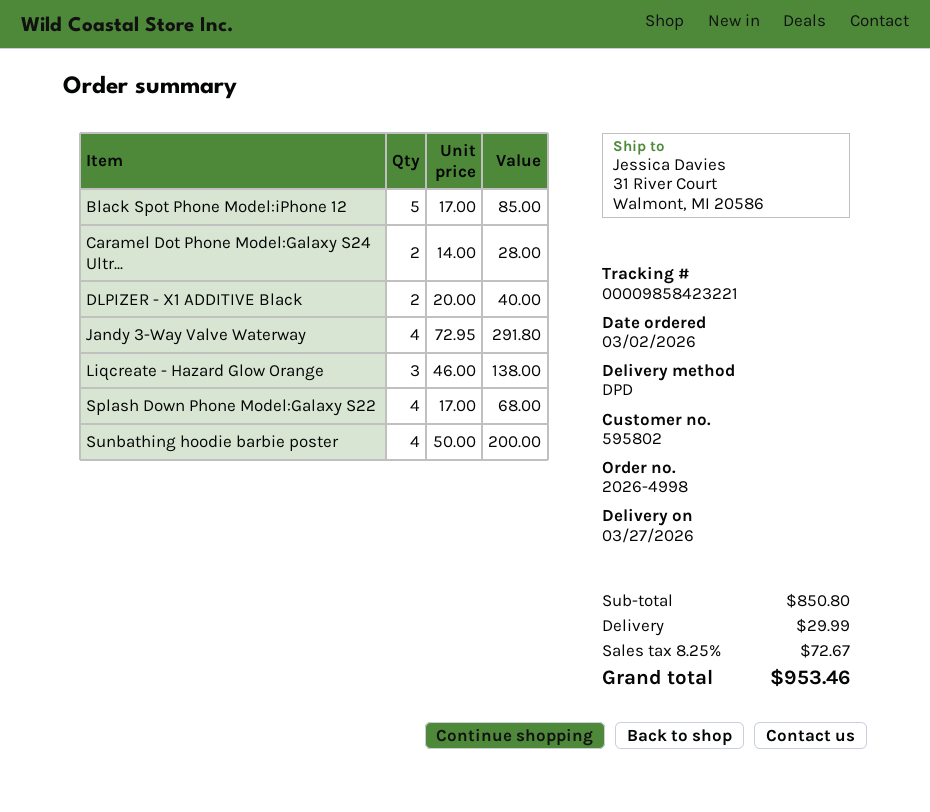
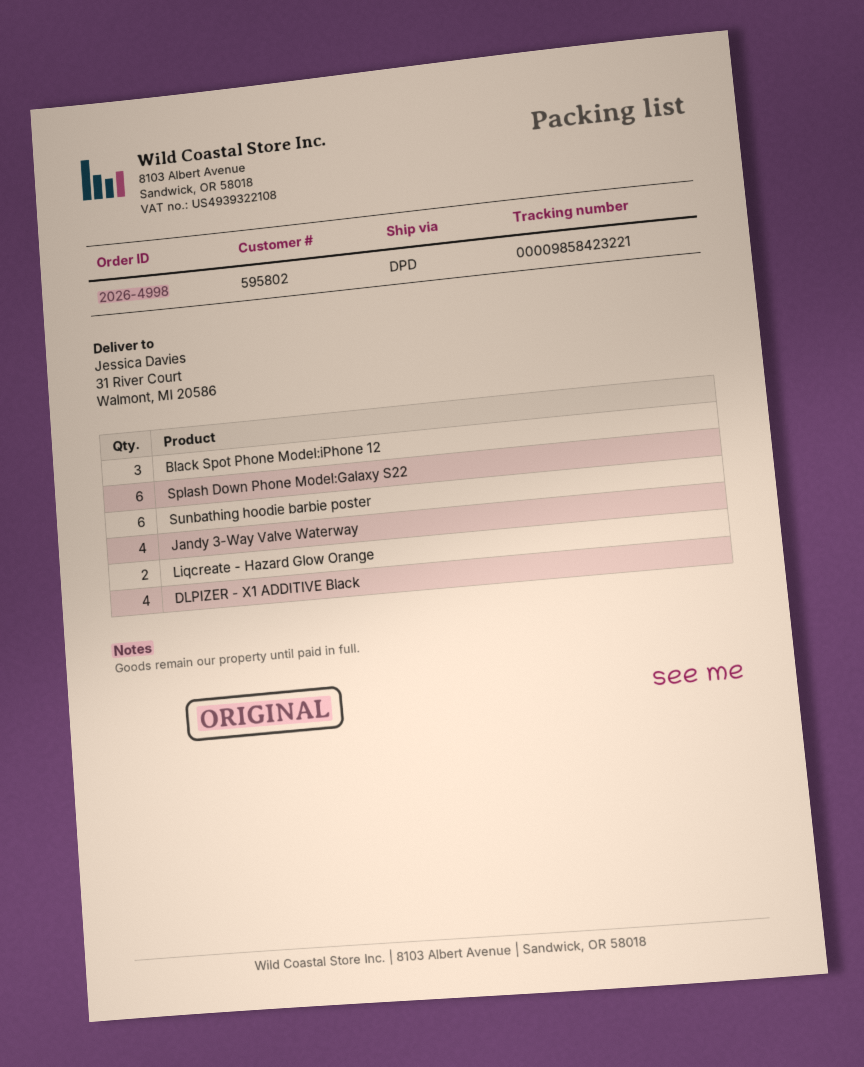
Black Spot Phone Model:iPhone 12: 5 -> 3
Caramel Dot Phone Model:Galaxy S24 Ultr...: 2 -> none
DLPIZER - X1 ADDITIVE Black: 2 -> 4
Liqcreate - Hazard Glow Orange: 3 -> 2
Splash Down Phone Model:Galaxy S22: 4 -> 6
Sunbathing hoodie barbie poster: 4 -> 6

